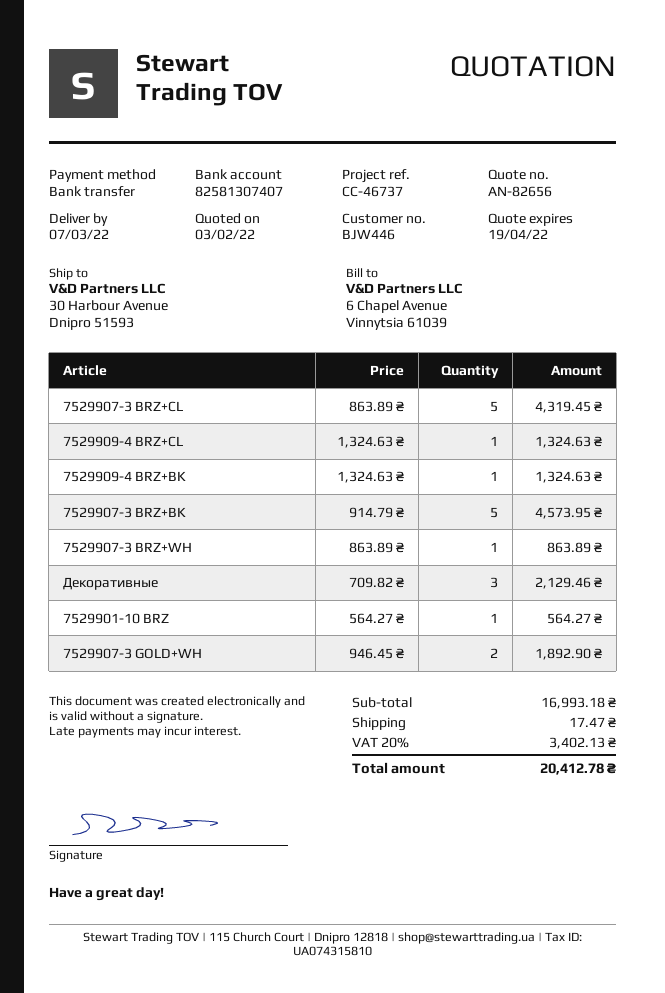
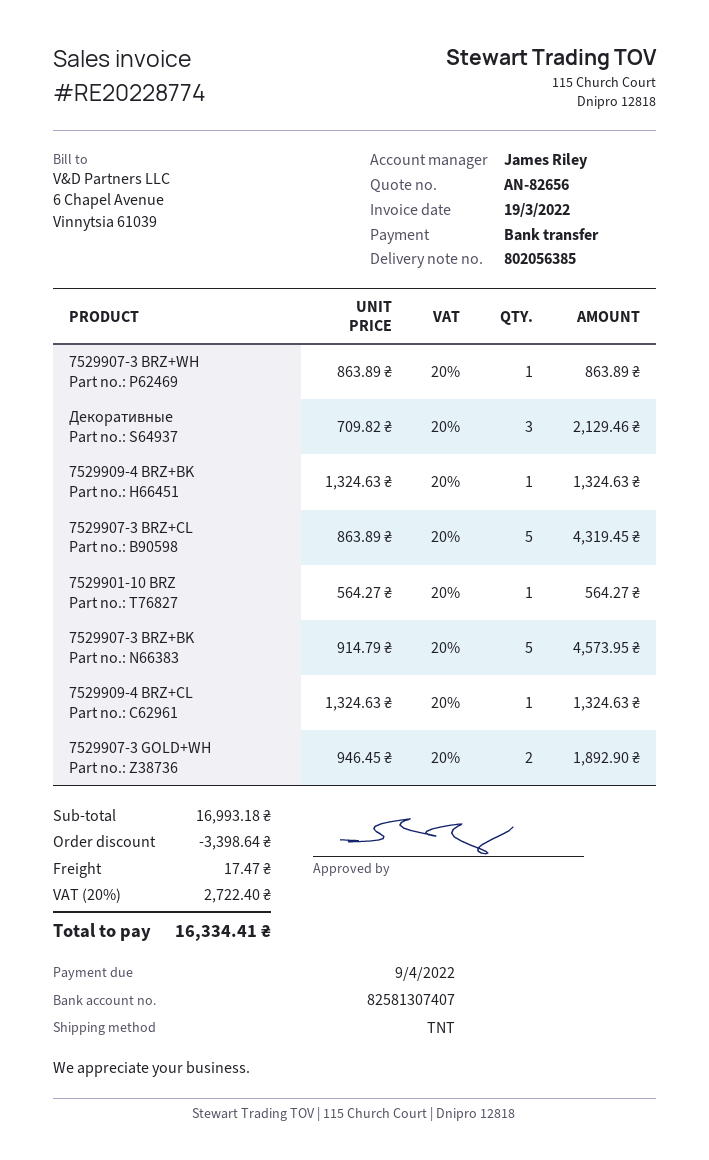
discount: none -> 3398.64
tax: 20% = 3402.13 -> 20% = 2722.40
total: 20412.78 -> 16334.41

